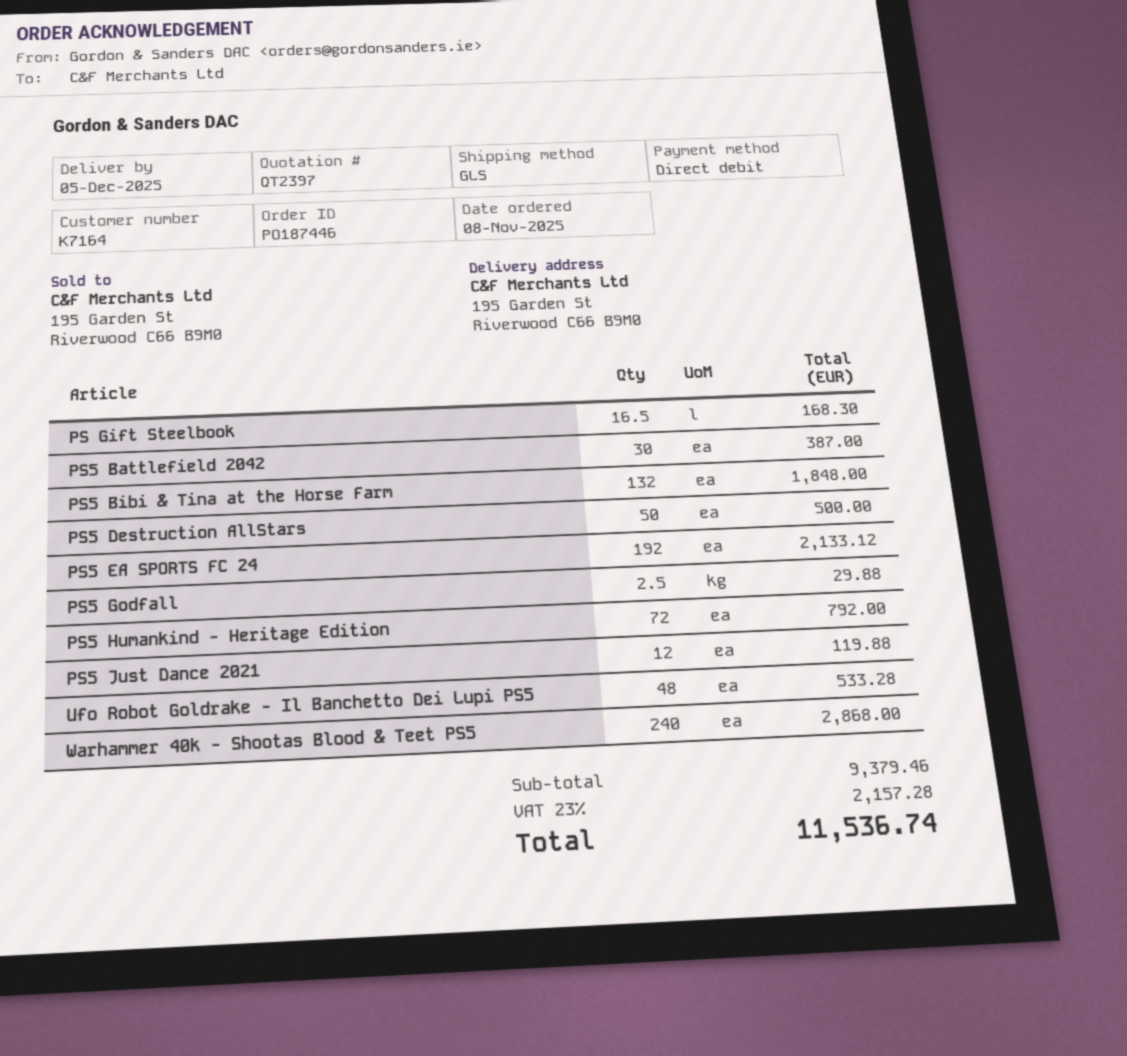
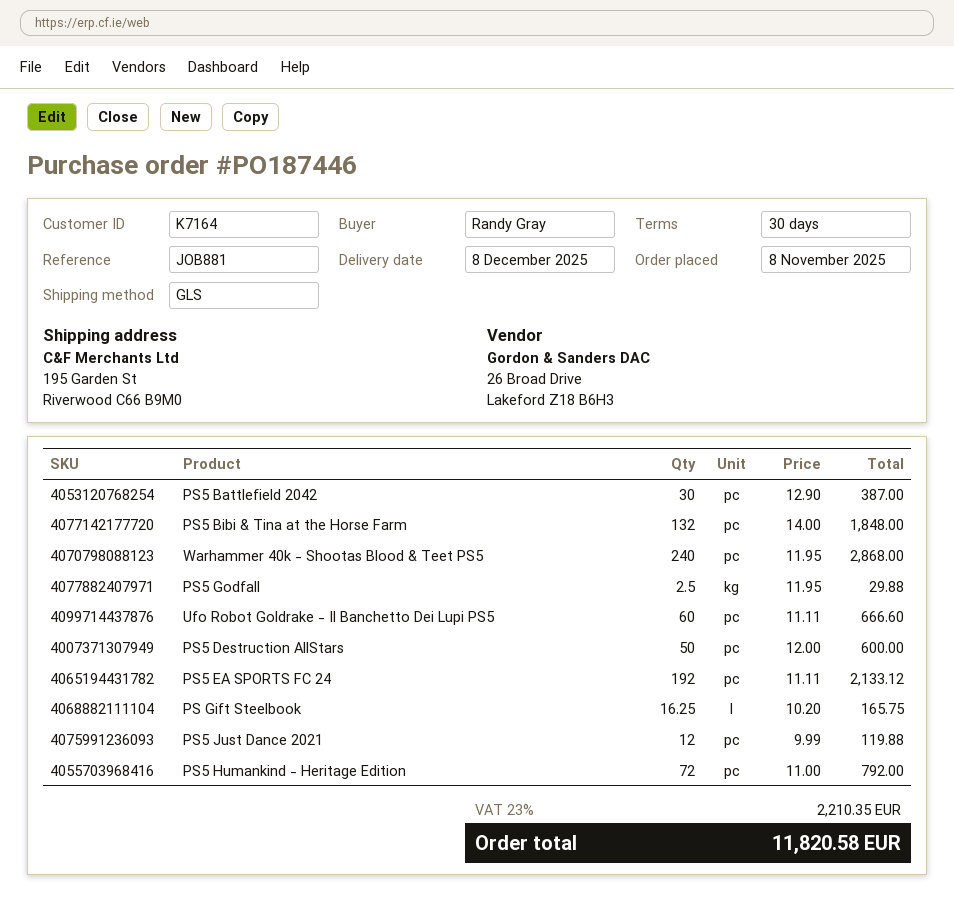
delivery date: 2025-12-05 -> 2025-12-08
PS Gift Steelbook: 16.5 for 168.30 -> 16.25 for 165.75
PS5 Destruction AllStars: 50 for 500.00 -> 50 for 600.00
Ufo Robot Goldrake - Il Banchetto Dei Lupi PS5: 48 for 533.28 -> 60 for 666.60
tax: 23% = 2157.28 -> 23% = 2210.35
total: 11536.74 -> 11820.58

